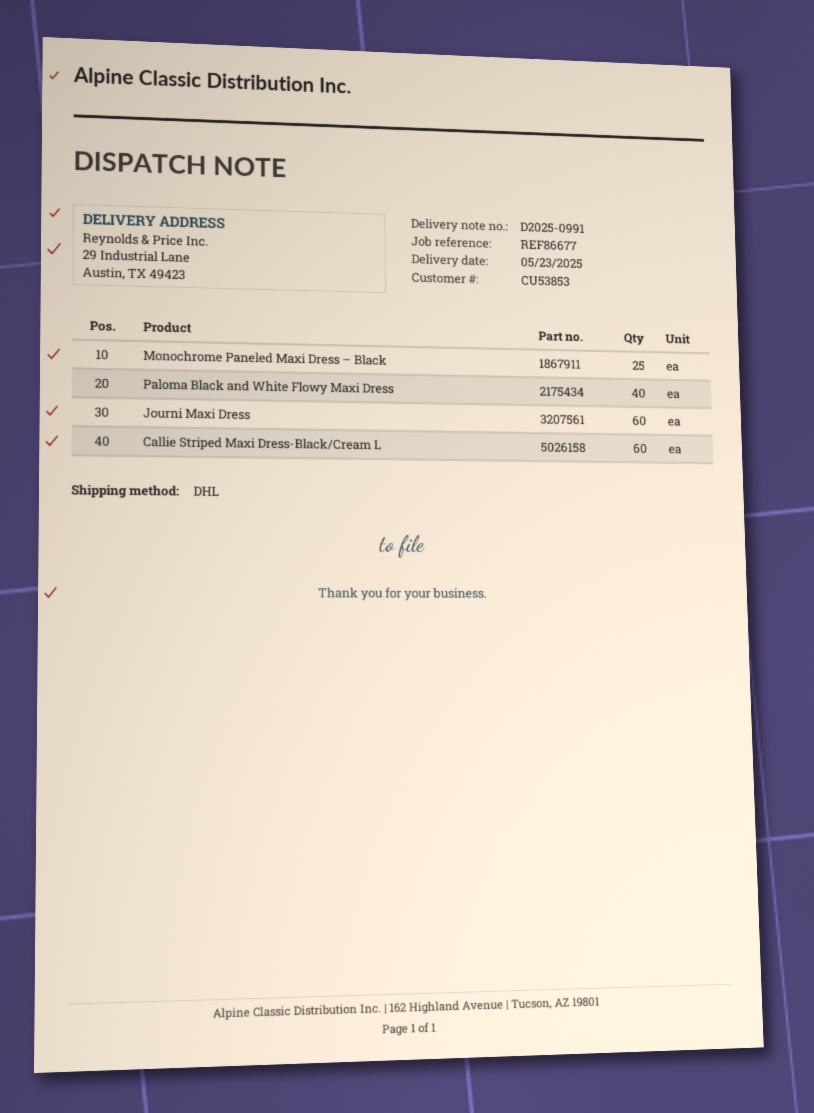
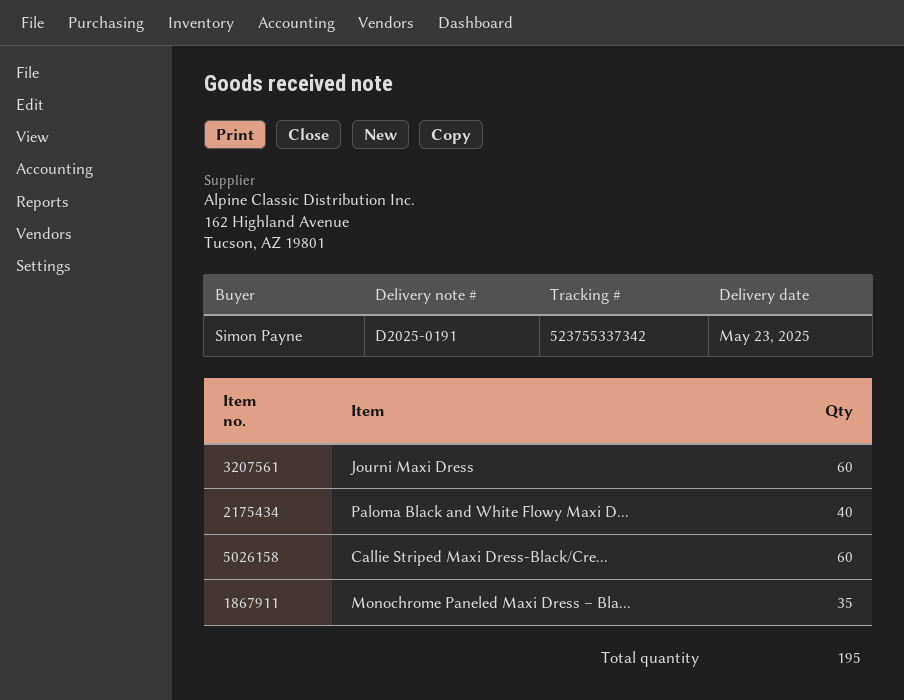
delivery note number: D2025-0991 -> D2025-0191
Monochrome Paneled Maxi Dress – Black: 25 -> 35

